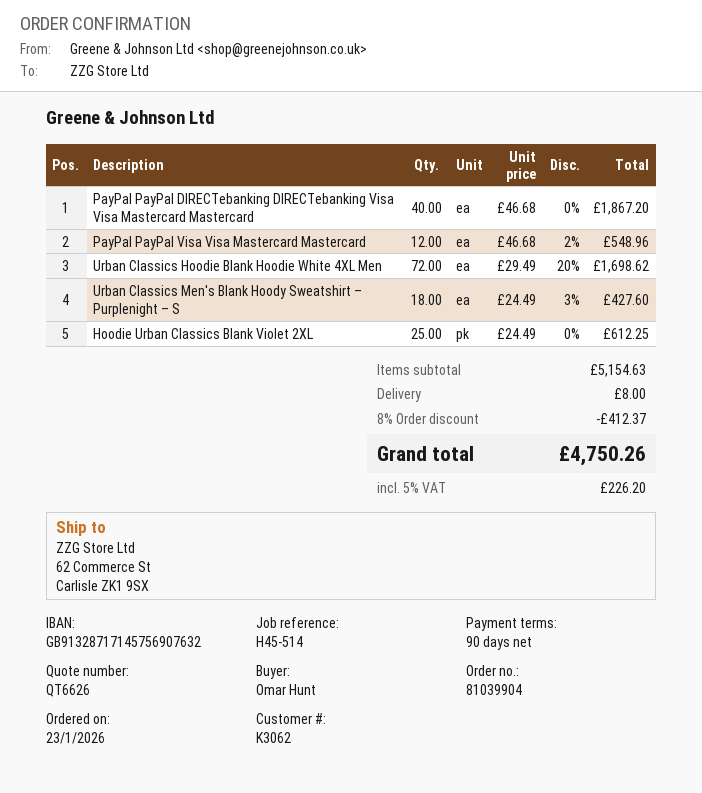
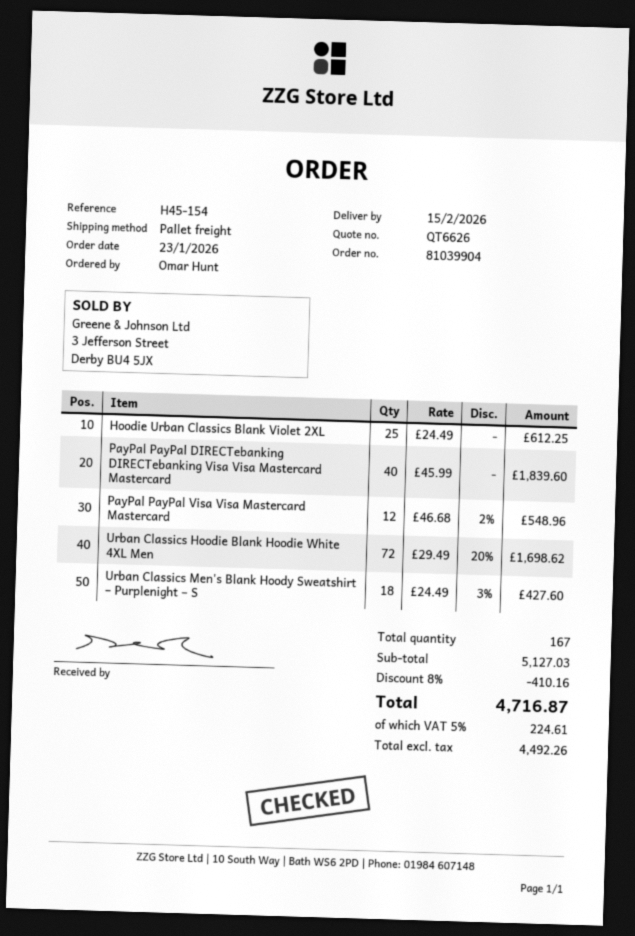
reference: H45-514 -> H45-154
PayPal PayPal DIRECTebanking DIRECTebanking Visa Visa Mastercard Mastercard: 40 x 46.68 = 1867.20 -> 40 x 45.99 = 1839.60
subtotal: 5154.63 -> 5127.03
discount: 8% = 412.37 -> 8% = 410.16
shipping: 8.00 -> none
tax: 5% = 226.20 -> 5% = 224.61
total: 4750.26 -> 4716.87

